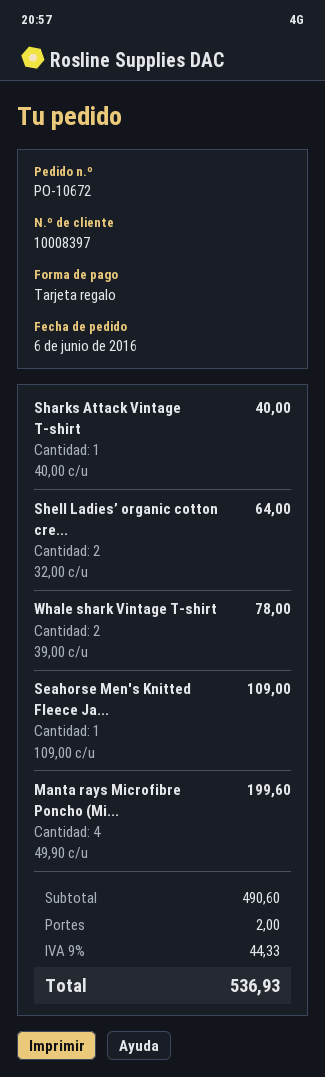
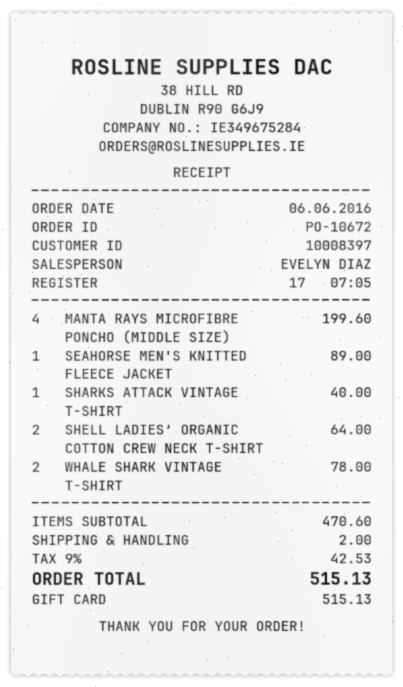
Seahorse Men's Knitted Fleece Ja...: 1 for 109.00 -> 1 for 89.00
subtotal: 490.60 -> 470.60
tax: 9% = 44.33 -> 9% = 42.53
total: 536.93 -> 515.13

